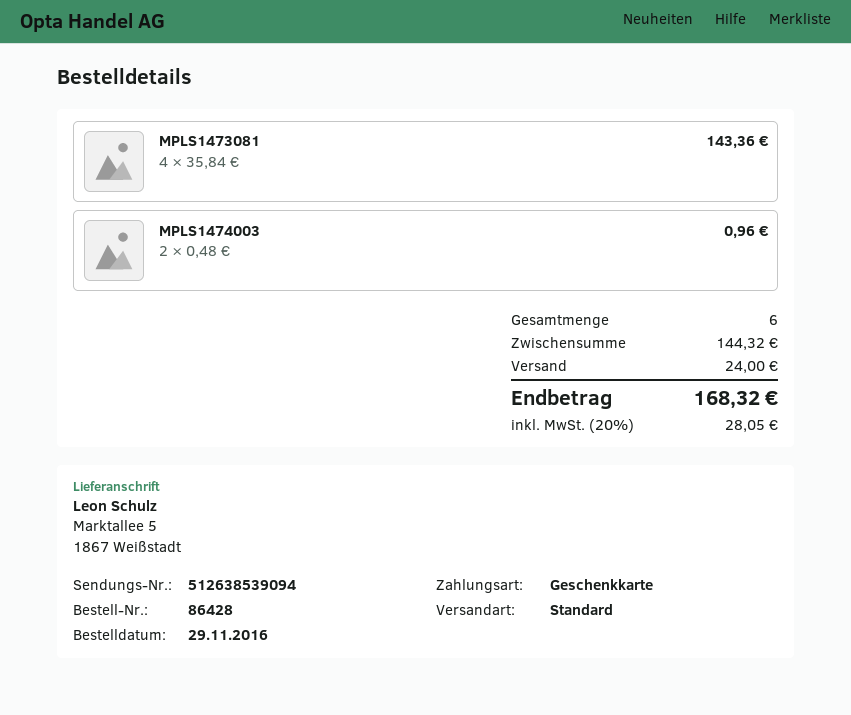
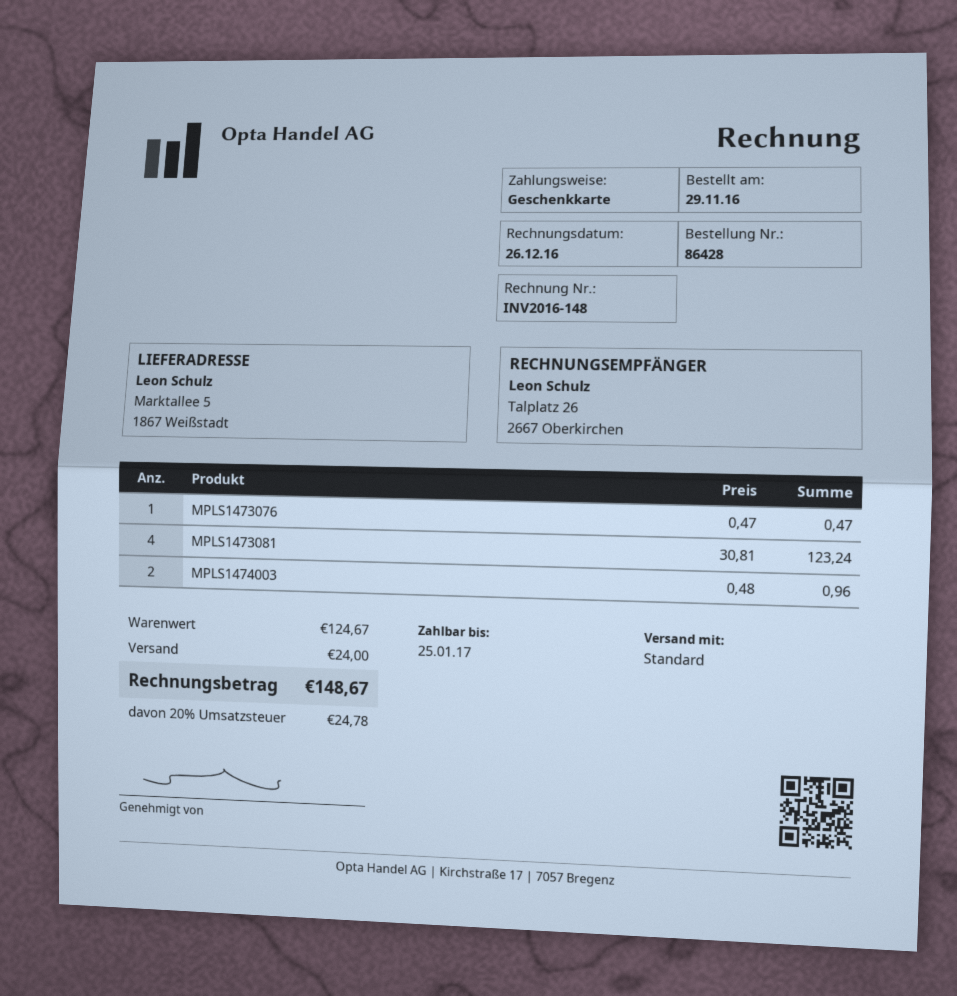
MPLS1473081: 4 x 35.84 = 143.36 -> 4 x 30.81 = 123.24
MPLS1473076: none -> 1 x 0.47 = 0.47
subtotal: 144.32 -> 124.67
tax: 20% = 28.05 -> 20% = 24.78
total: 168.32 -> 148.67

